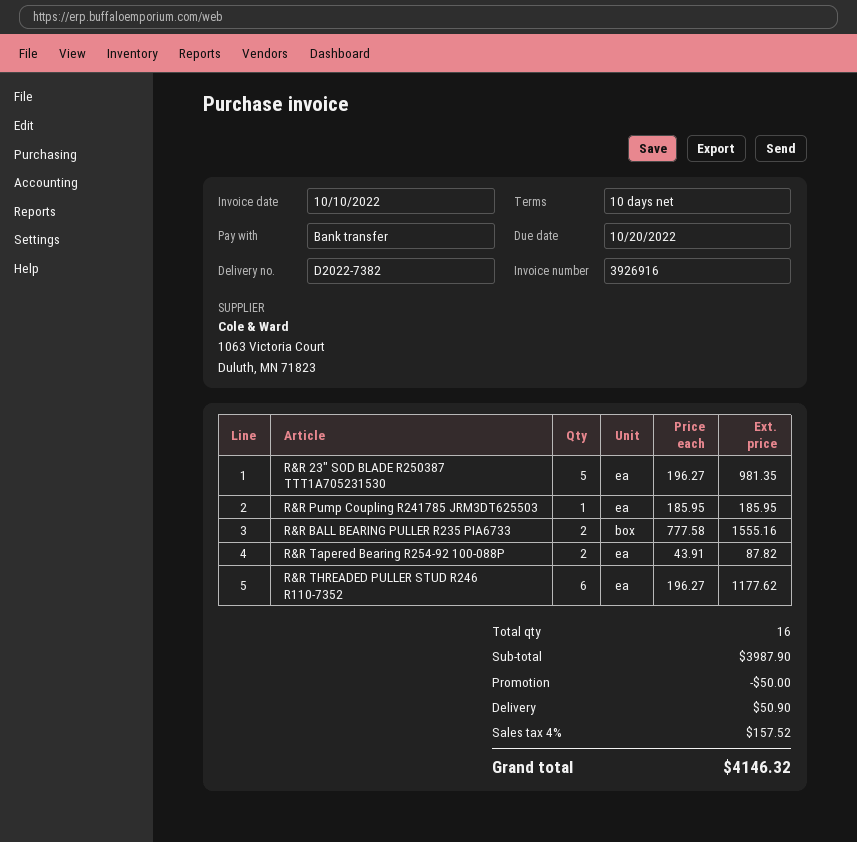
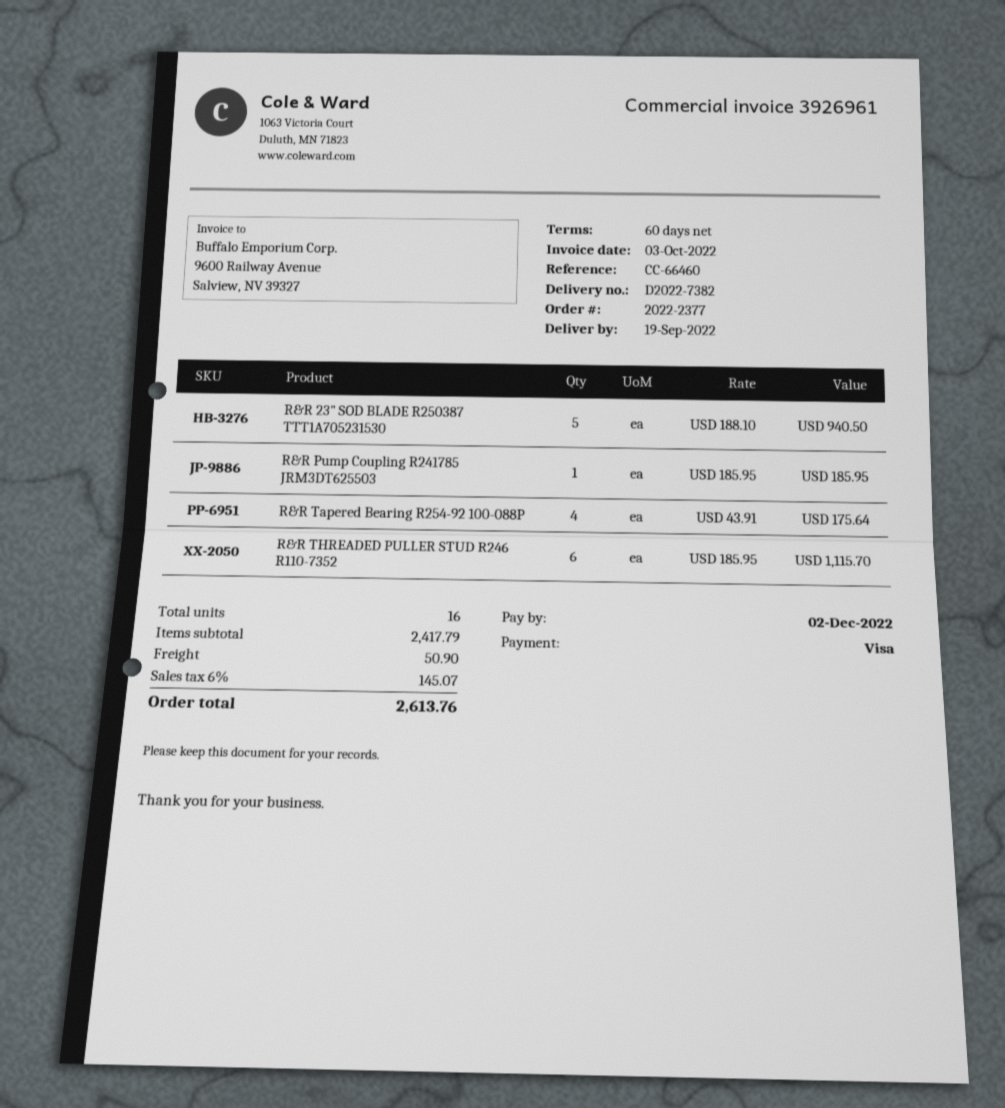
invoice number: 3926916 -> 3926961
invoice date: 2022-10-10 -> 2022-10-03
payment terms: 10 days -> 60 days
due date: 2022-10-20 -> 2022-12-02
payment method: bank transfer -> Visa
R&R 23" SOD BLADE R250387 TTT1A705231530: 5 x 196.27 = 981.35 -> 5 x 188.10 = 940.50
R&R BALL BEARING PULLER R235 PIA6733: 2 x 777.58 = 1555.16 -> none
R&R Tapered Bearing R254-92 100-088P: 2 x 43.91 = 87.82 -> 4 x 43.91 = 175.64
R&R THREADED PULLER STUD R246 R110-7352: 6 x 196.27 = 1177.62 -> 6 x 185.95 = 1115.70
subtotal: 3987.90 -> 2417.79
discount: 50.00 -> none
tax: 4% = 157.52 -> 6% = 145.07
total: 4146.32 -> 2613.76

